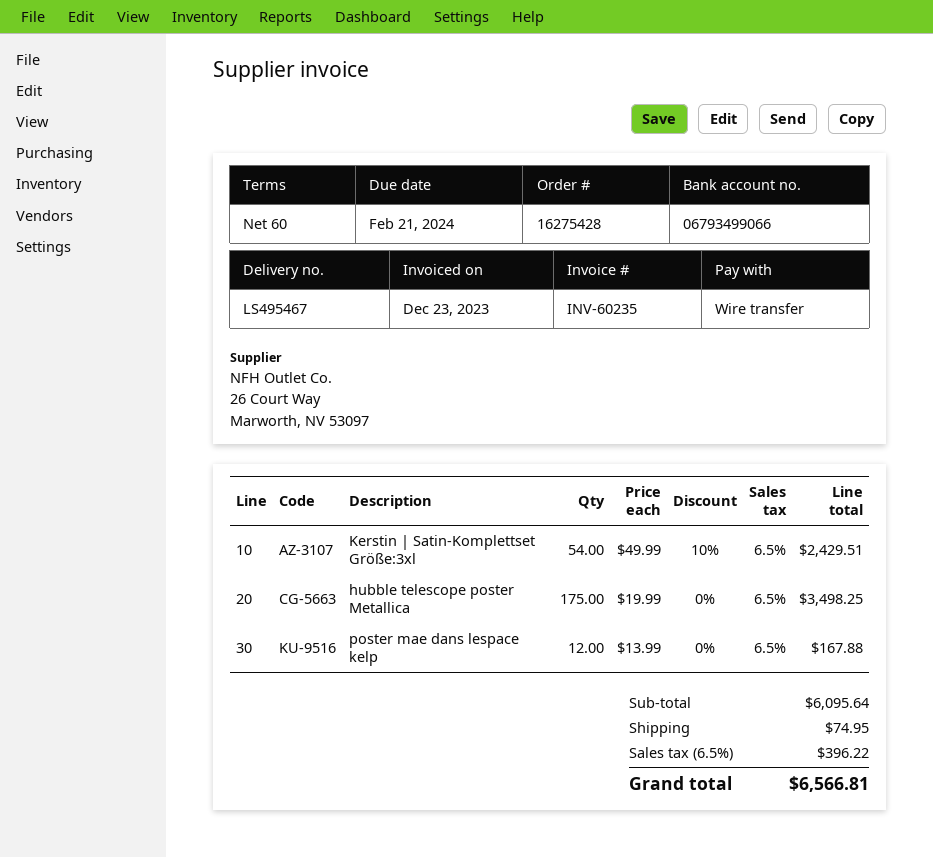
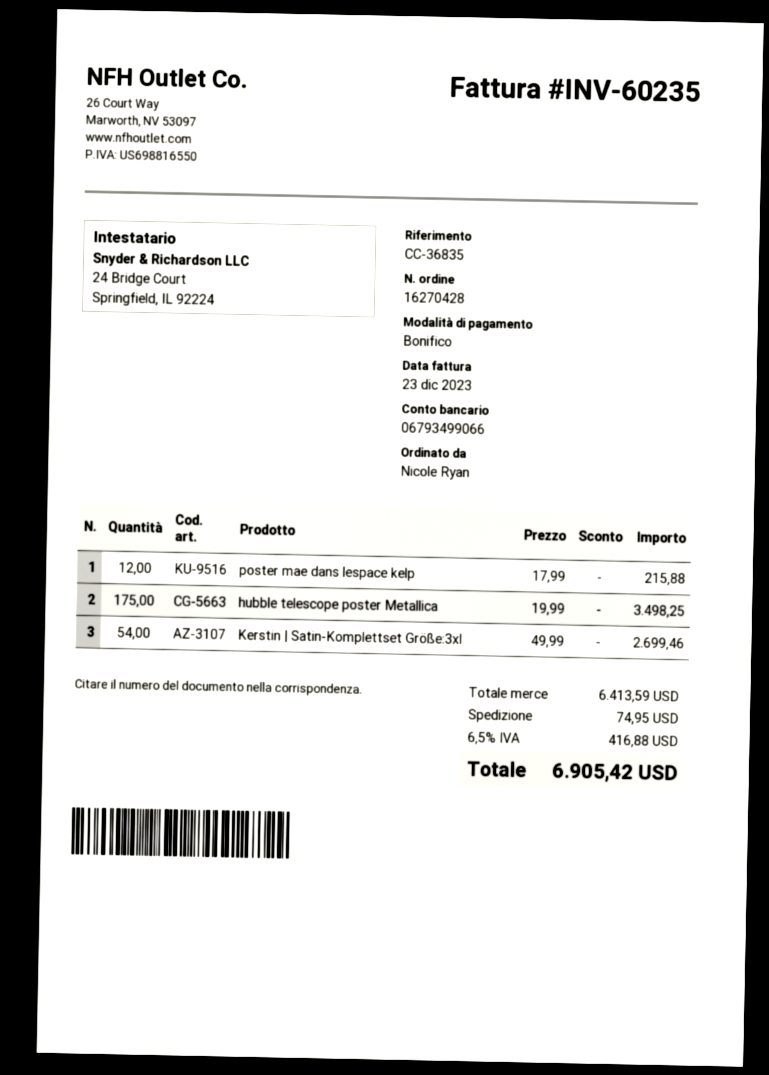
order number: 16275428 -> 16270428
Kerstin | Satin-Komplettset Größe:3xl: 54 x 49.99 - 10% = 2429.51 -> 54 x 49.99 = 2699.46
poster mae dans lespace kelp: 12 x 13.99 = 167.88 -> 12 x 17.99 = 215.88
subtotal: 6095.64 -> 6413.59
tax: 6.5% = 396.22 -> 6.5% = 416.88
total: 6566.81 -> 6905.42

